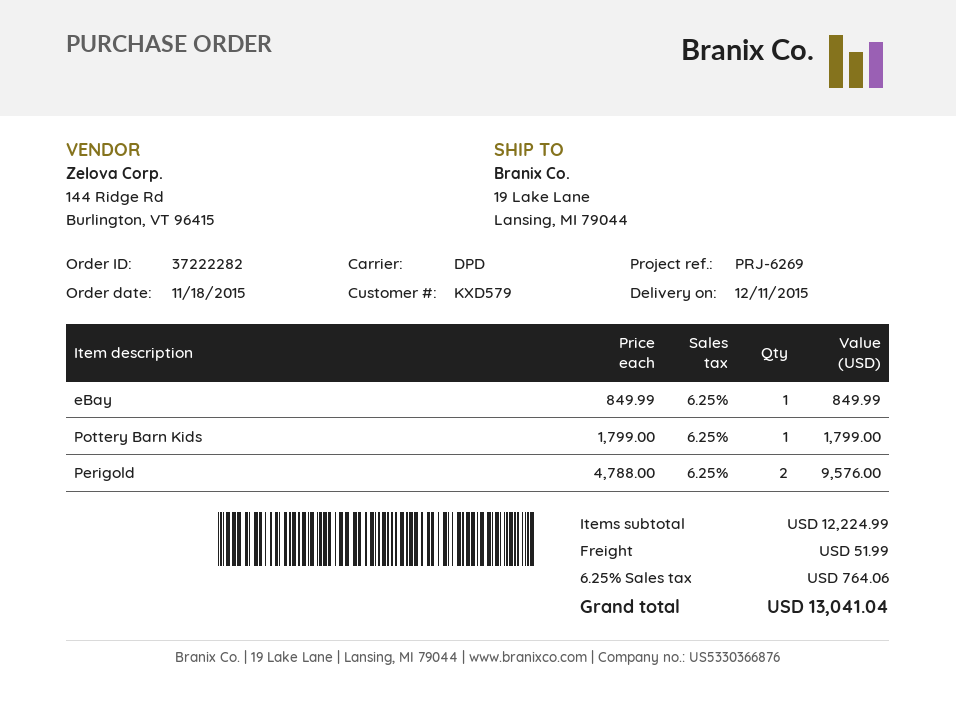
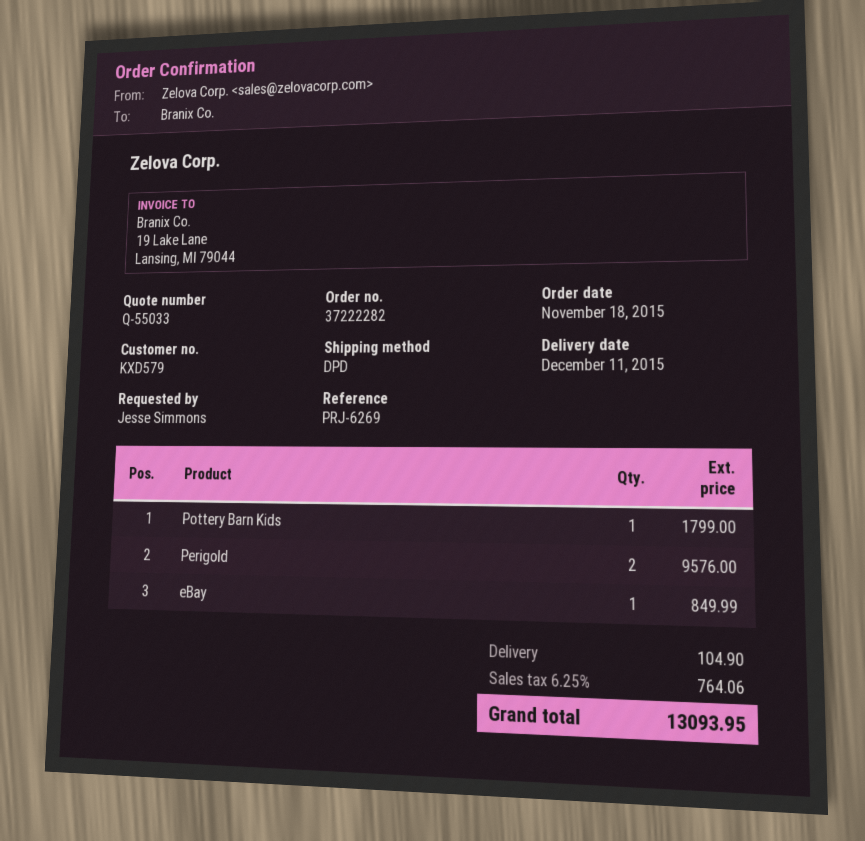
shipping: 51.99 -> 104.90
total: 13041.04 -> 13093.95

